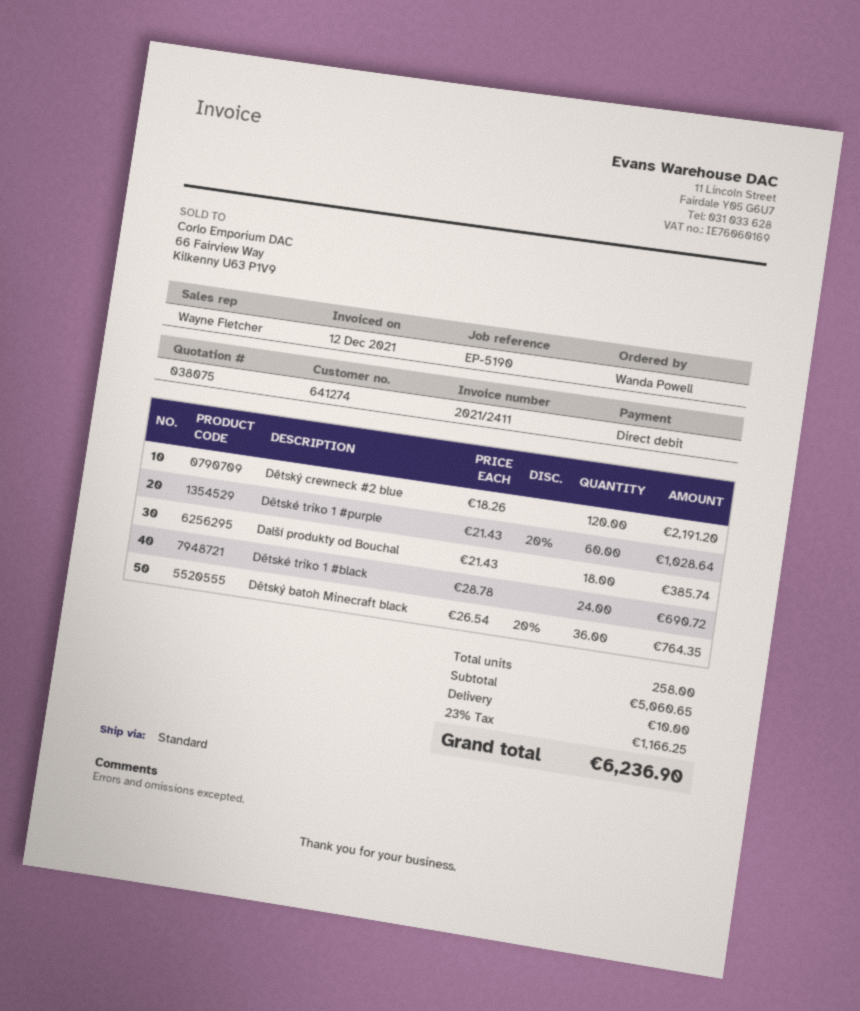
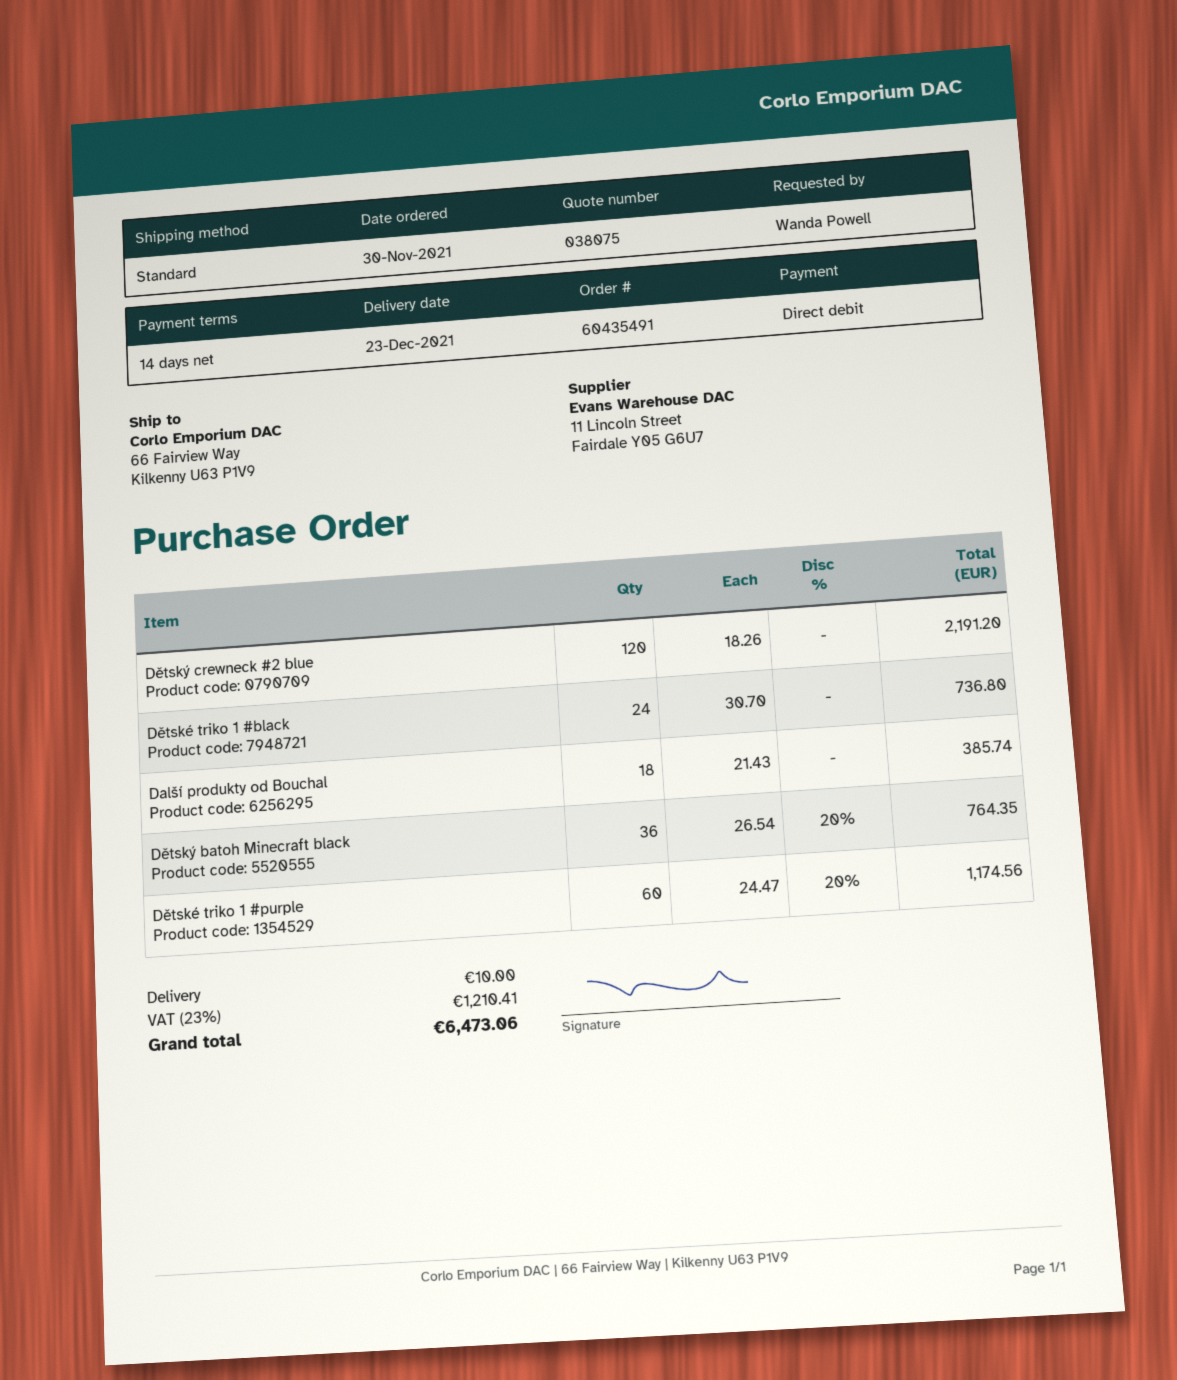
Dětské triko 1 #purple: 60 x 21.43 - 20% = 1028.64 -> 60 x 24.47 - 20% = 1174.56
Dětské triko 1 #black: 24 x 28.78 = 690.72 -> 24 x 30.70 = 736.80
tax: 23% = 1166.25 -> 23% = 1210.41
total: 6236.90 -> 6473.06

